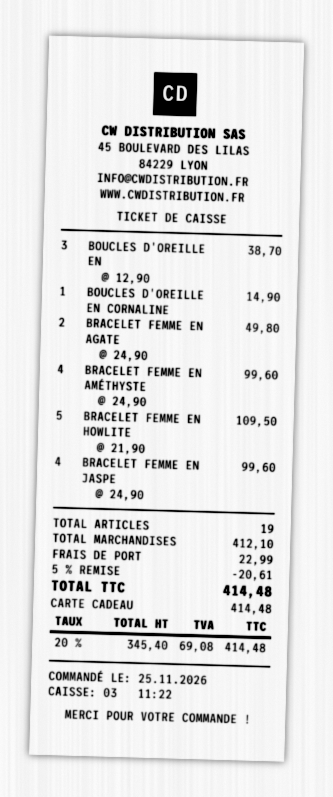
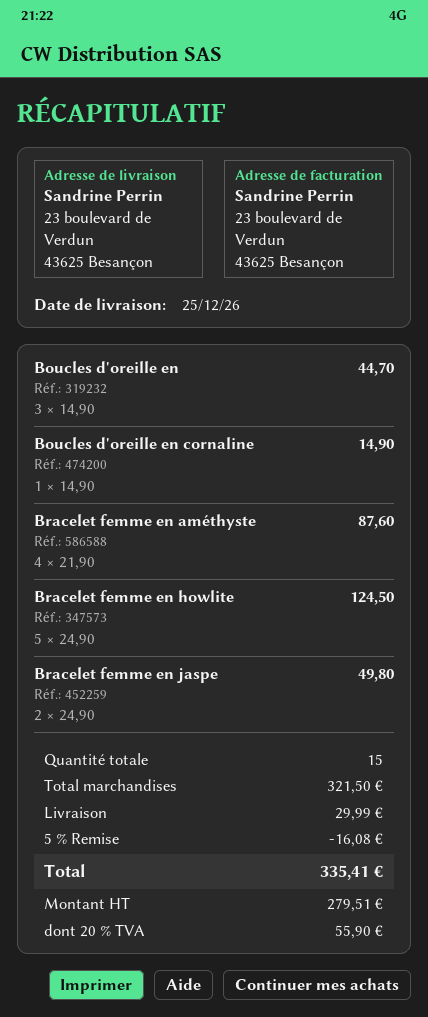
BOUCLES D'OREILLE EN: 3 x 12.90 = 38.70 -> 3 x 14.90 = 44.70
BRACELET FEMME EN AGATE: 2 x 24.90 = 49.80 -> none
BRACELET FEMME EN AMÉTHYSTE: 4 x 24.90 = 99.60 -> 4 x 21.90 = 87.60
BRACELET FEMME EN HOWLITE: 5 x 21.90 = 109.50 -> 5 x 24.90 = 124.50
BRACELET FEMME EN JASPE: 4 x 24.90 = 99.60 -> 2 x 24.90 = 49.80
total quantity: 19 -> 15
subtotal: 412.10 -> 321.50
discount: 5% = 20.61 -> 5% = 16.08
shipping: 22.99 -> 29.99
net: 345.40 -> 279.51
tax: 20% = 69.08 -> 20% = 55.90
total: 414.48 -> 335.41

